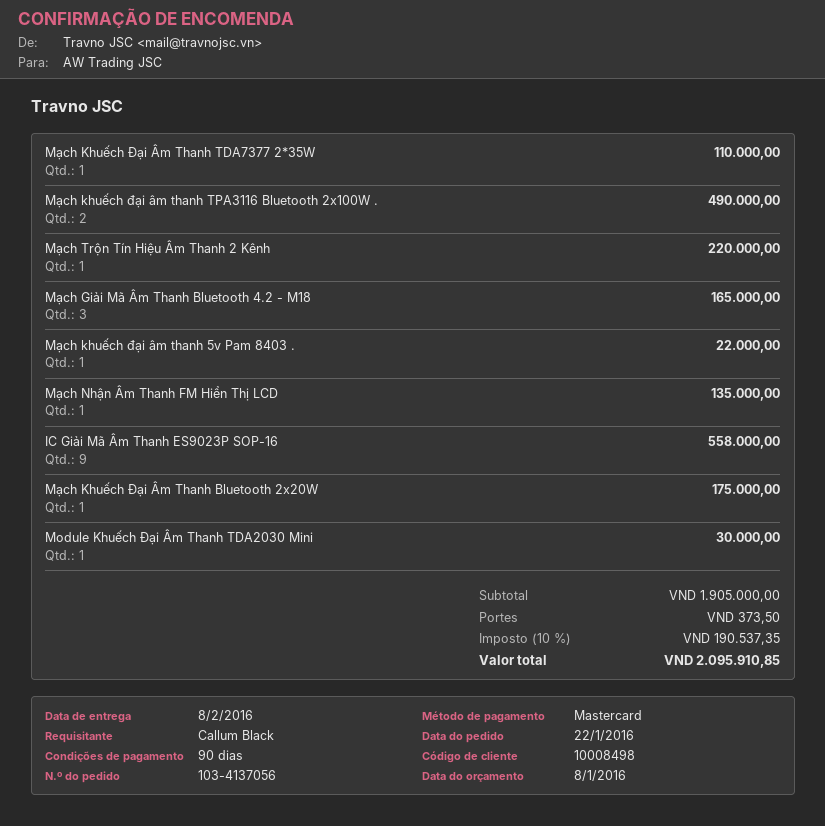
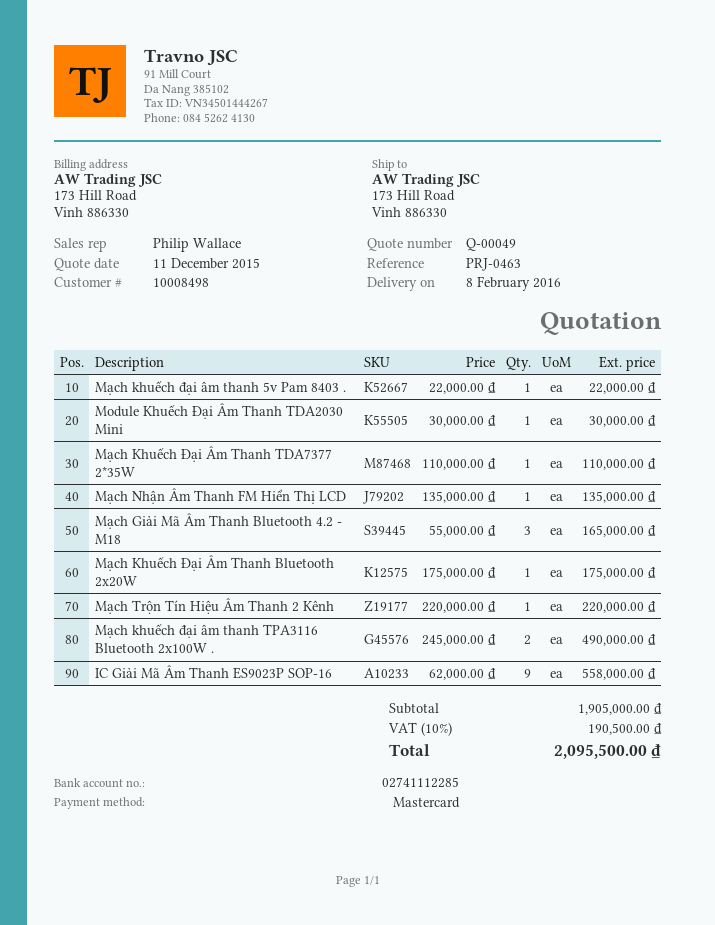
quote date: 2016-01-08 -> 2015-12-11
shipping: 373.50 -> none
tax: 10% = 190537.35 -> 10% = 190500.00
total: 2095910.85 -> 2095500.00

